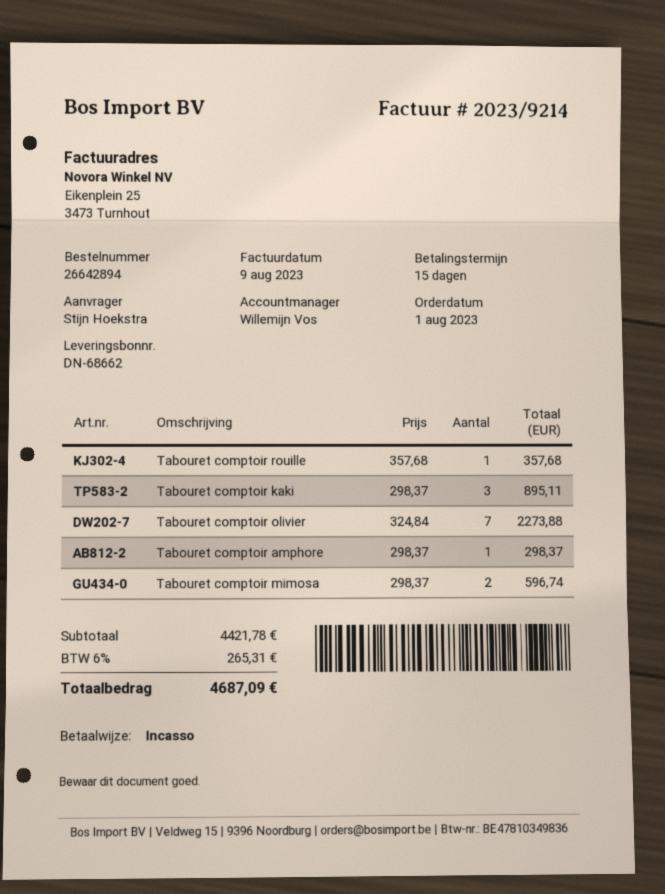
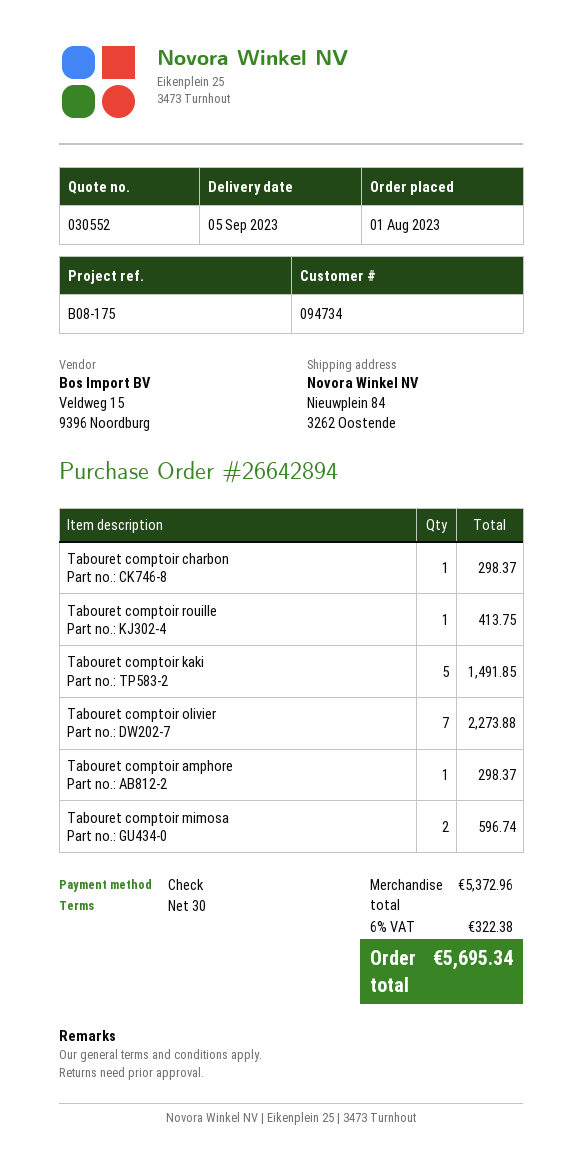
payment terms: 15 days -> 30 days
payment method: direct debit -> cheque
Tabouret comptoir rouille: 1 for 357.68 -> 1 for 413.75
Tabouret comptoir kaki: 3 for 895.11 -> 5 for 1491.85
Tabouret comptoir charbon: none -> 1 for 298.37
subtotal: 4421.78 -> 5372.96
tax: 6% = 265.31 -> 6% = 322.38
total: 4687.09 -> 5695.34

